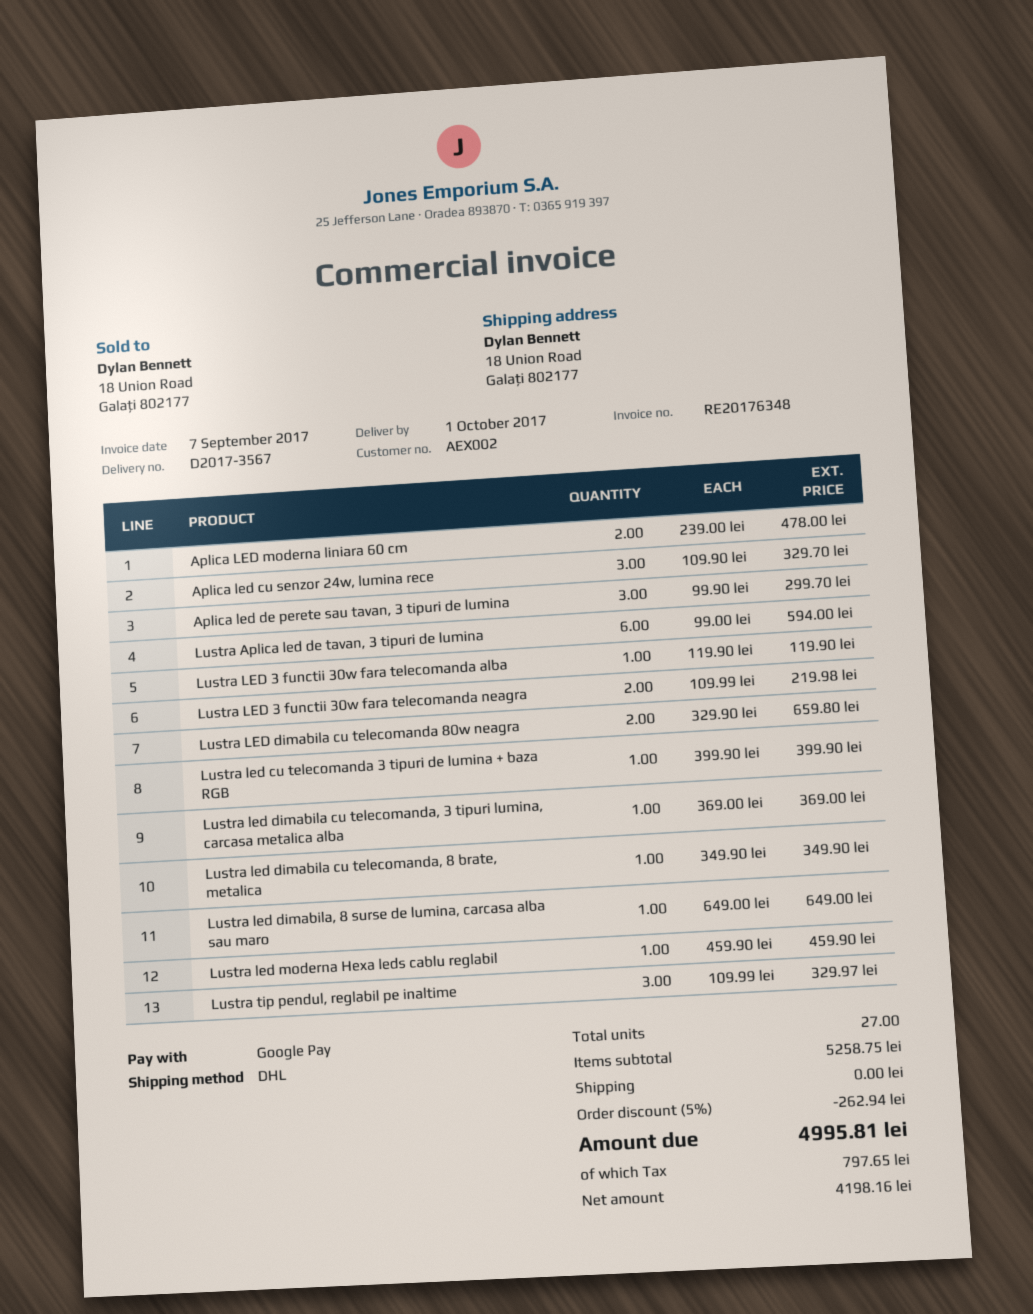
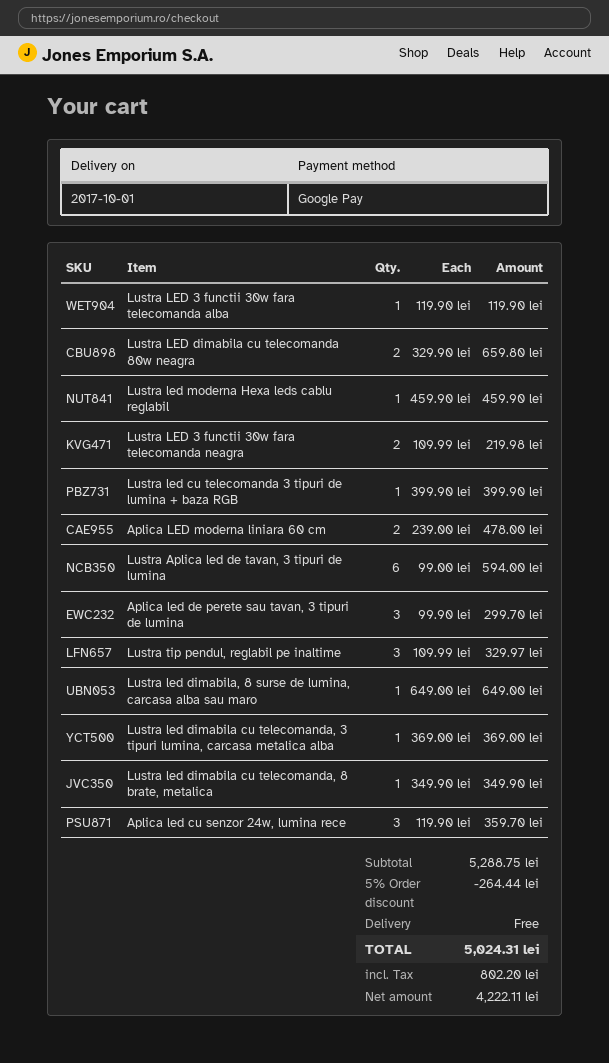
Aplica led cu senzor 24w, lumina rece: 3 x 109.90 = 329.70 -> 3 x 119.90 = 359.70
subtotal: 5258.75 -> 5288.75
discount: 5% = 262.94 -> 5% = 264.44
net: 4198.16 -> 4222.11
tax: 797.65 -> 802.20
total: 4995.81 -> 5024.31

